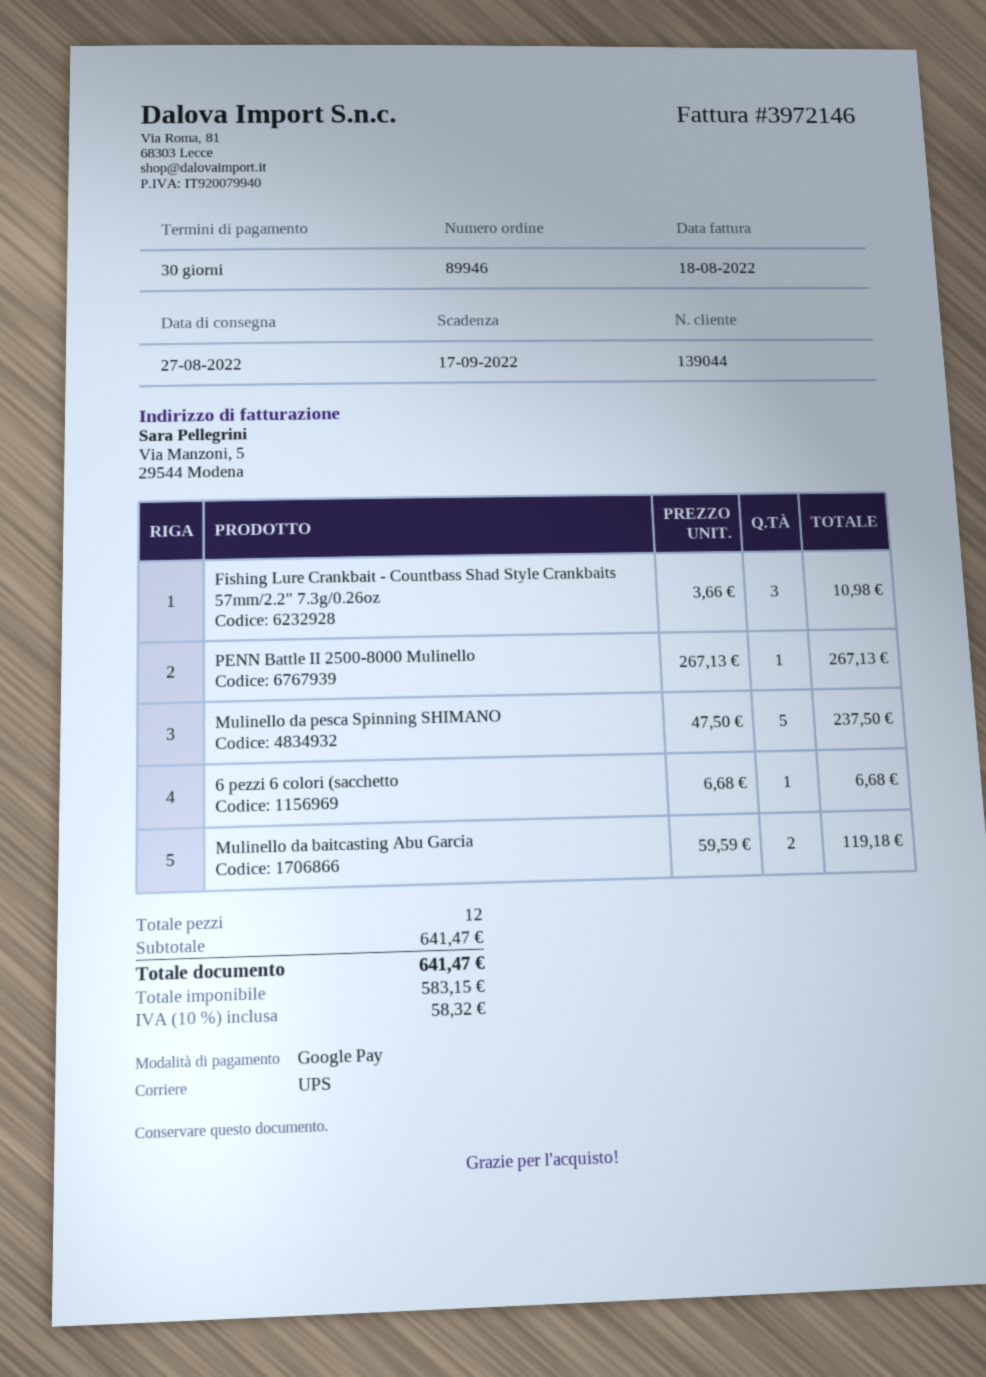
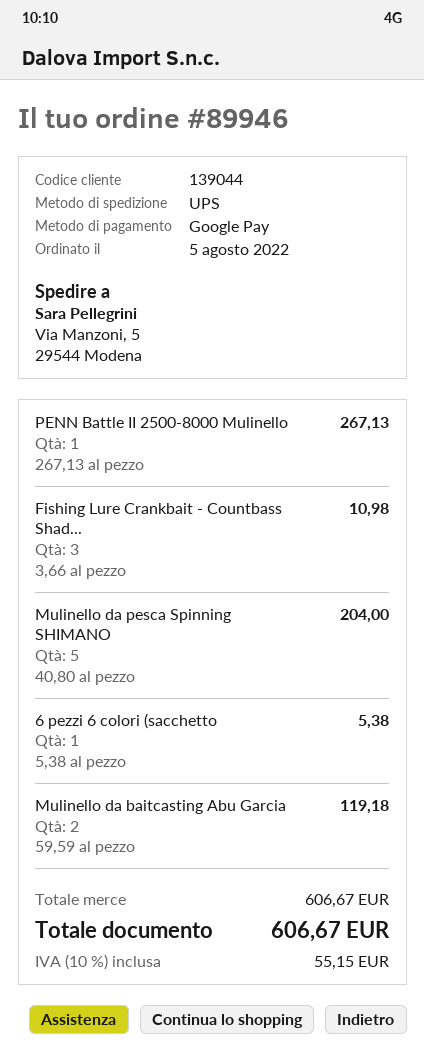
Mulinello da pesca Spinning SHIMANO: 5 x 47.50 = 237.50 -> 5 x 40.80 = 204.00
6 pezzi 6 colori (sacchetto: 1 x 6.68 = 6.68 -> 1 x 5.38 = 5.38
subtotal: 641.47 -> 606.67
tax: 10% = 58.32 -> 10% = 55.15
total: 641.47 -> 606.67

